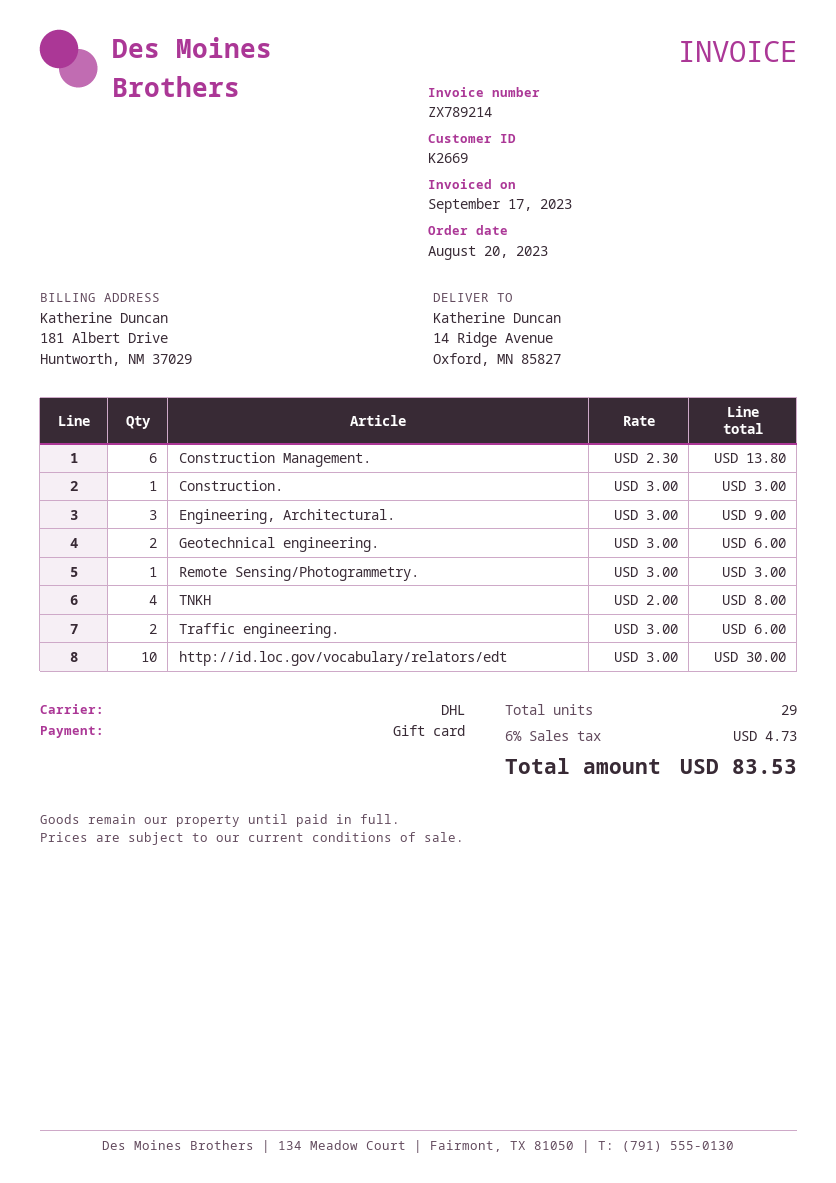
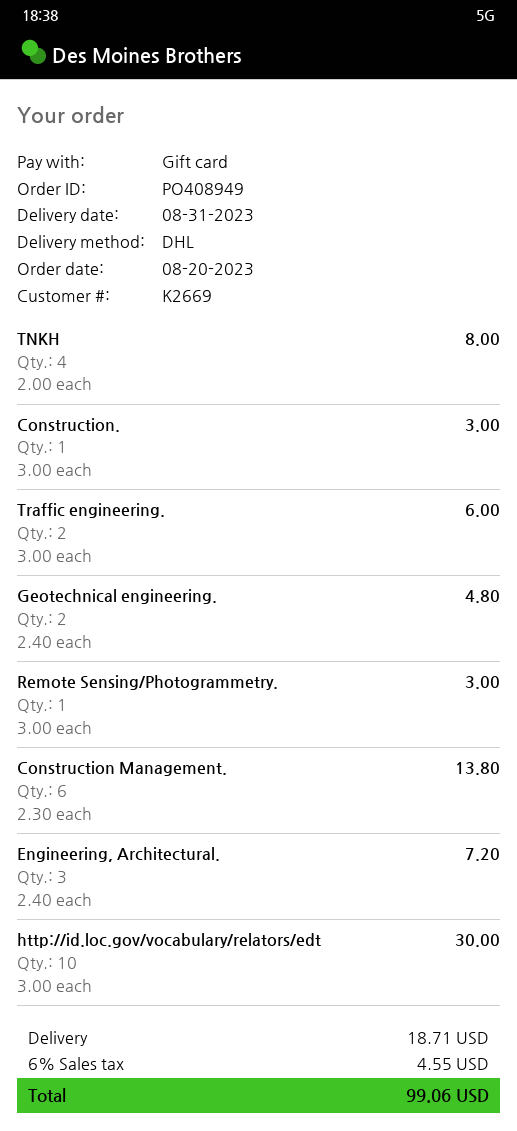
Engineering, Architectural.: 3 x 3.00 = 9.00 -> 3 x 2.40 = 7.20
Geotechnical engineering.: 2 x 3.00 = 6.00 -> 2 x 2.40 = 4.80
shipping: none -> 18.71
tax: 6% = 4.73 -> 6% = 4.55
total: 83.53 -> 99.06

